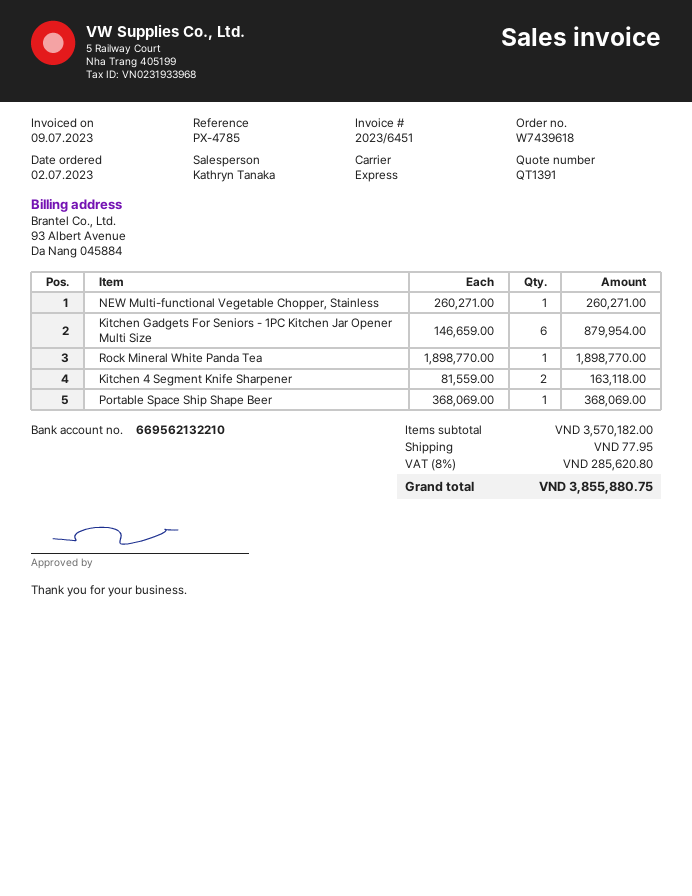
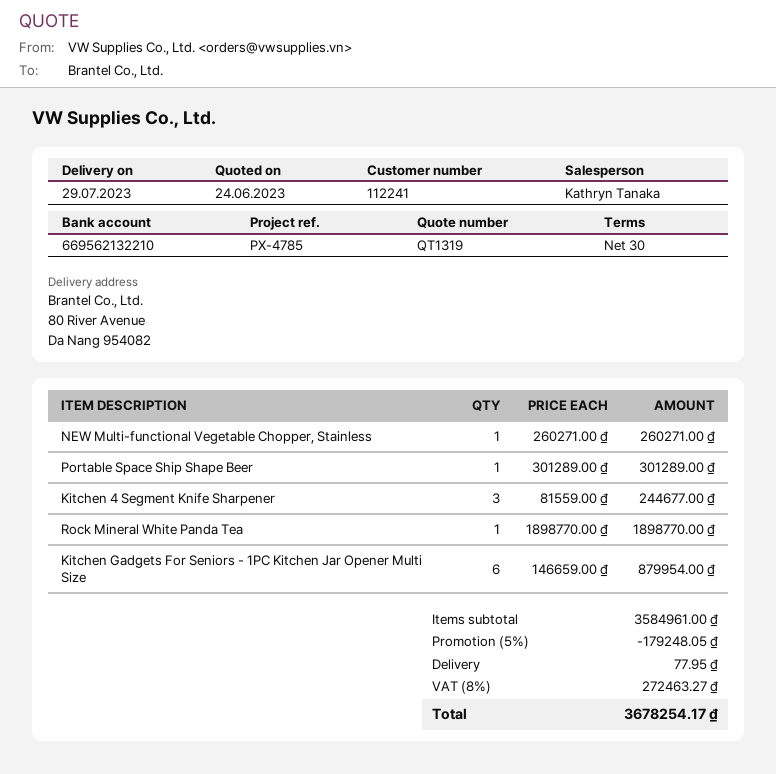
quote number: QT1391 -> QT1319
Kitchen 4 Segment Knife Sharpener: 2 x 81559.00 = 163118.00 -> 3 x 81559.00 = 244677.00
Portable Space Ship Shape Beer: 1 x 368069.00 = 368069.00 -> 1 x 301289.00 = 301289.00
subtotal: 3570182.00 -> 3584961.00
discount: none -> 5% = 179248.05
tax: 8% = 285620.80 -> 8% = 272463.27
total: 3855880.75 -> 3678254.17

